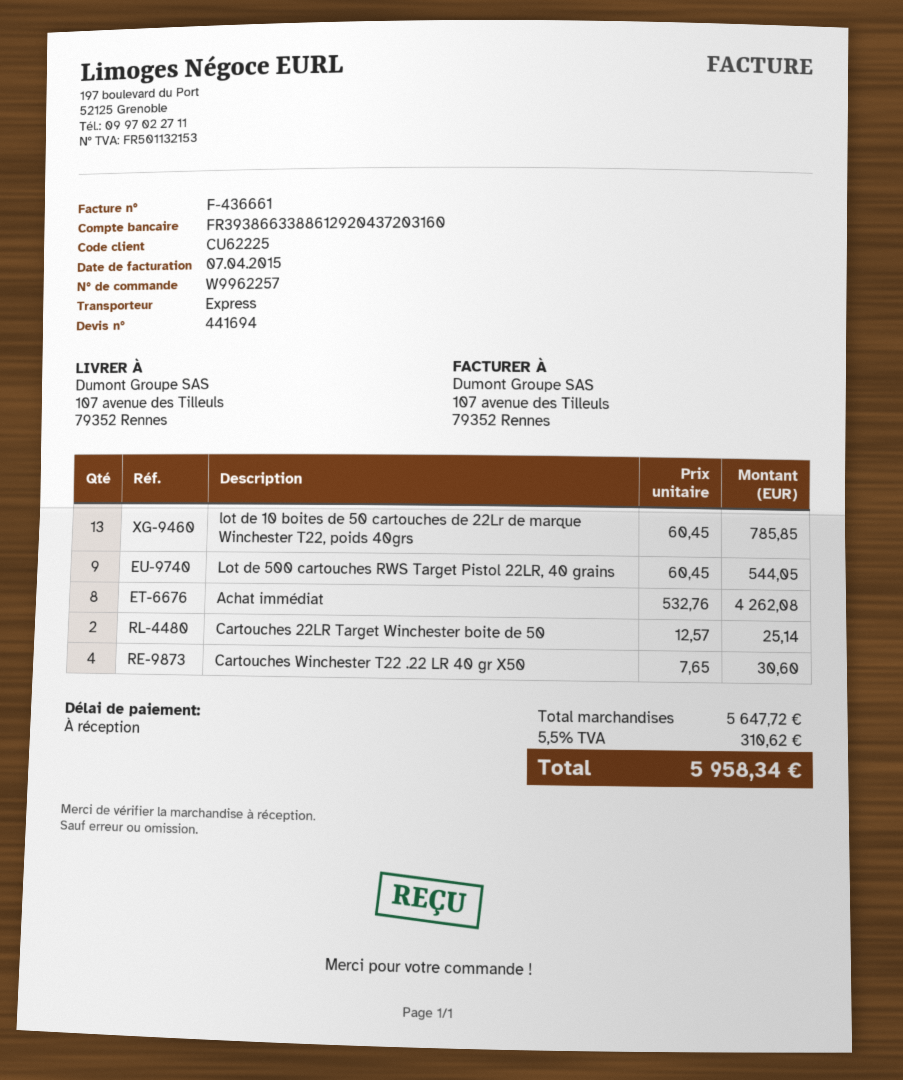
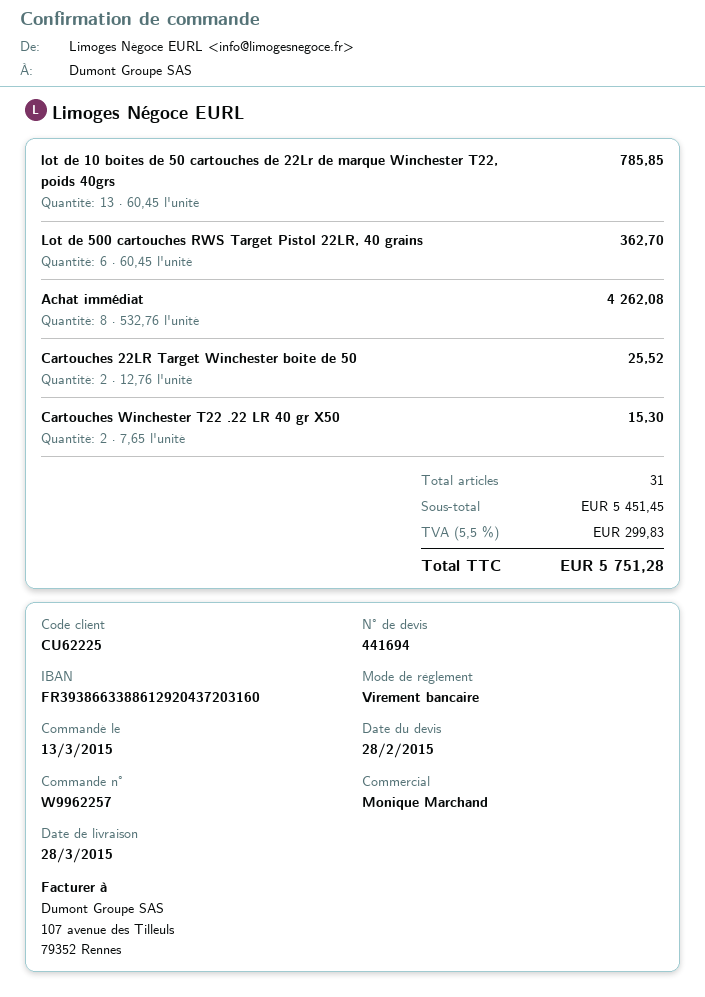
Lot de 500 cartouches RWS Target Pistol 22LR, 40 grains: 9 x 60.45 = 544.05 -> 6 x 60.45 = 362.70
Cartouches 22LR Target Winchester boite de 50: 2 x 12.57 = 25.14 -> 2 x 12.76 = 25.52
Cartouches Winchester T22 .22 LR 40 gr X50: 4 x 7.65 = 30.60 -> 2 x 7.65 = 15.30
subtotal: 5647.72 -> 5451.45
tax: 5.5% = 310.62 -> 5.5% = 299.83
total: 5958.34 -> 5751.28

